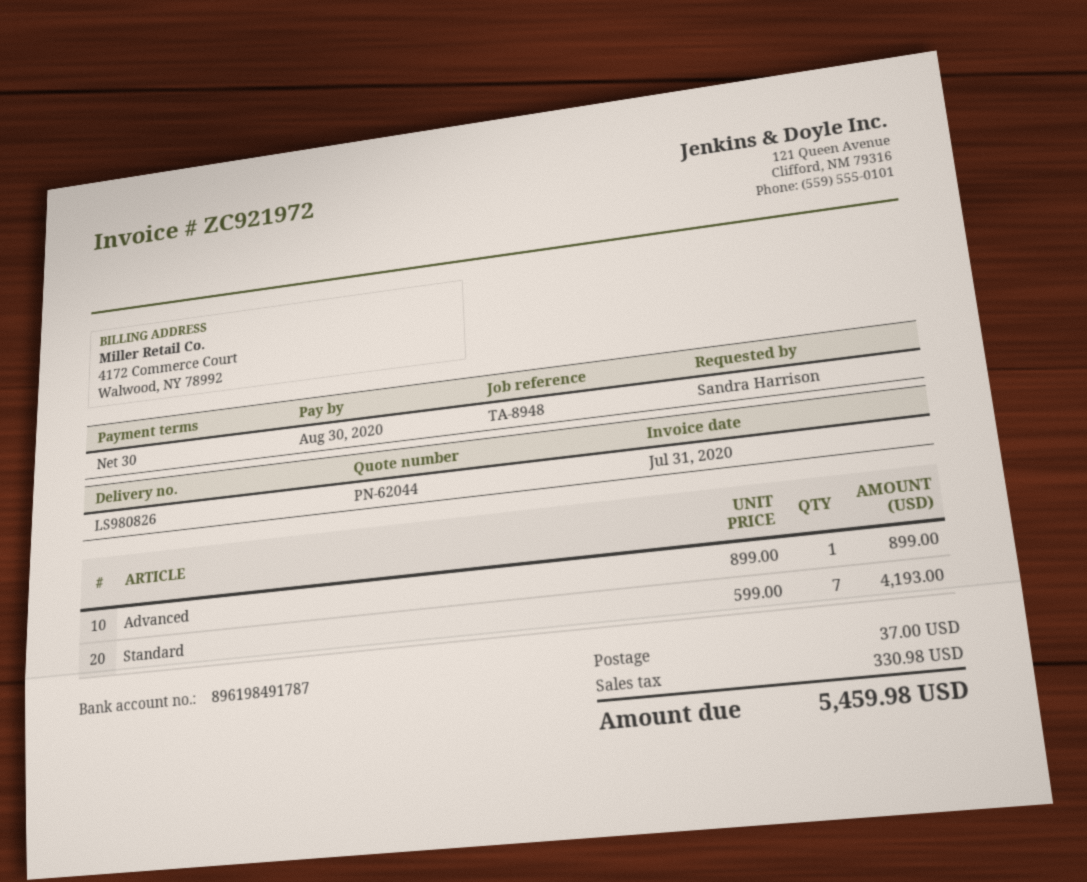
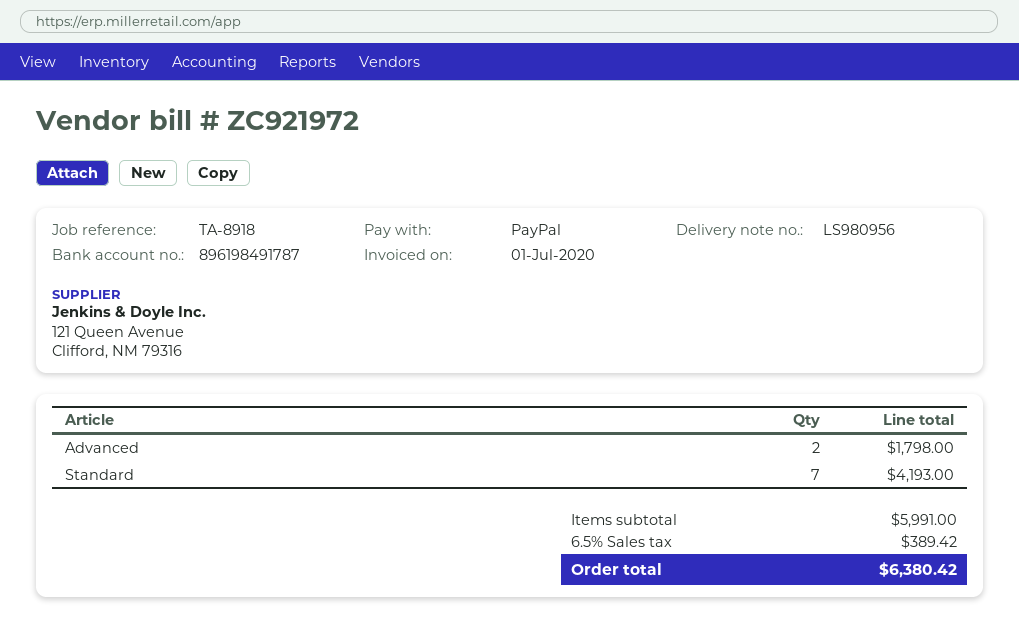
delivery note number: LS980826 -> LS980956
invoice date: 2020-07-31 -> 2020-07-01
reference: TA-8948 -> TA-8918
Advanced: 1 for 899.00 -> 2 for 1798.00
shipping: 37.00 -> none
tax: 330.98 -> 389.42
total: 5459.98 -> 6380.42

